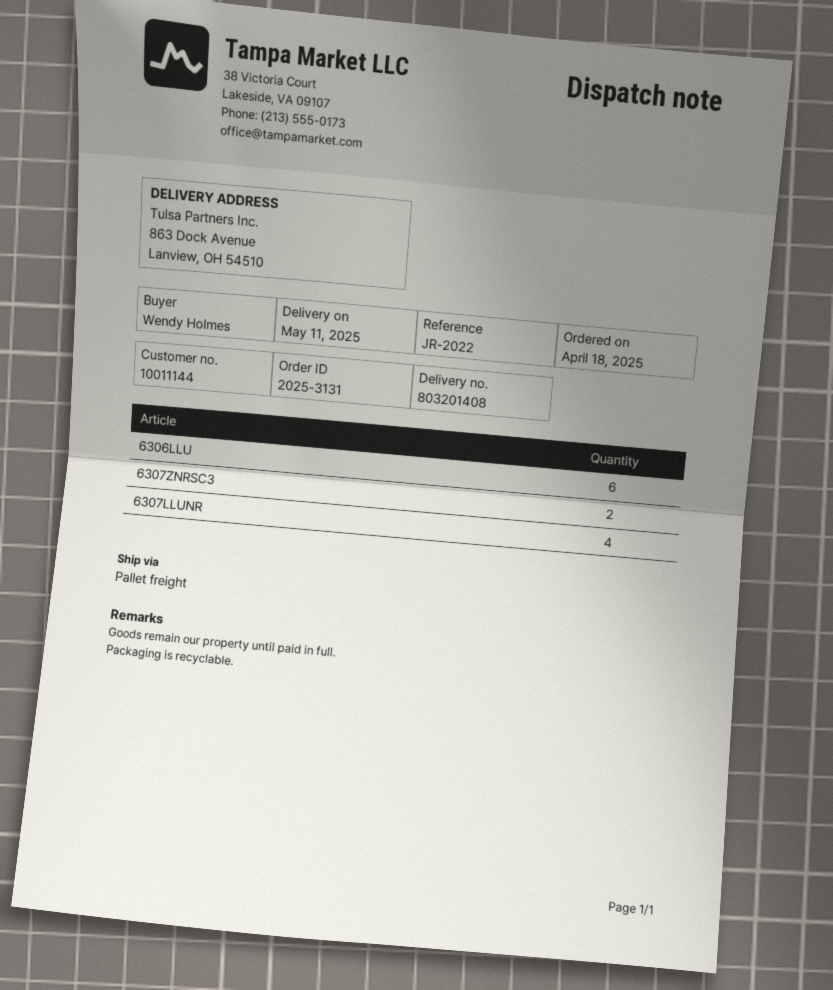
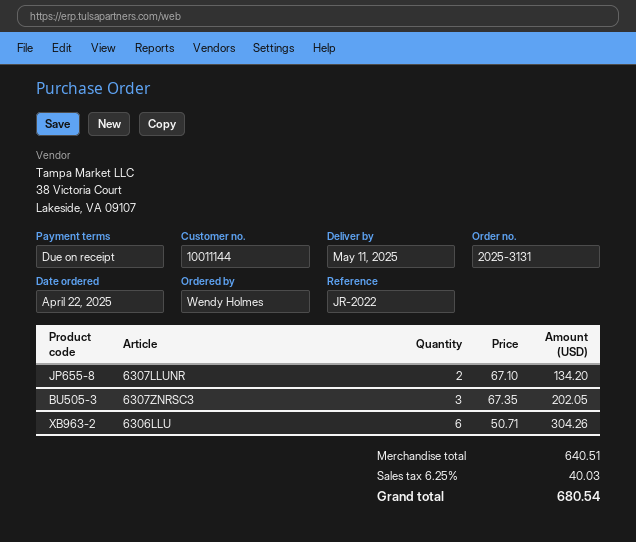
order date: 2025-04-18 -> 2025-04-22
6307ZNRSC3: 2 -> 3
6307LLUNR: 4 -> 2

